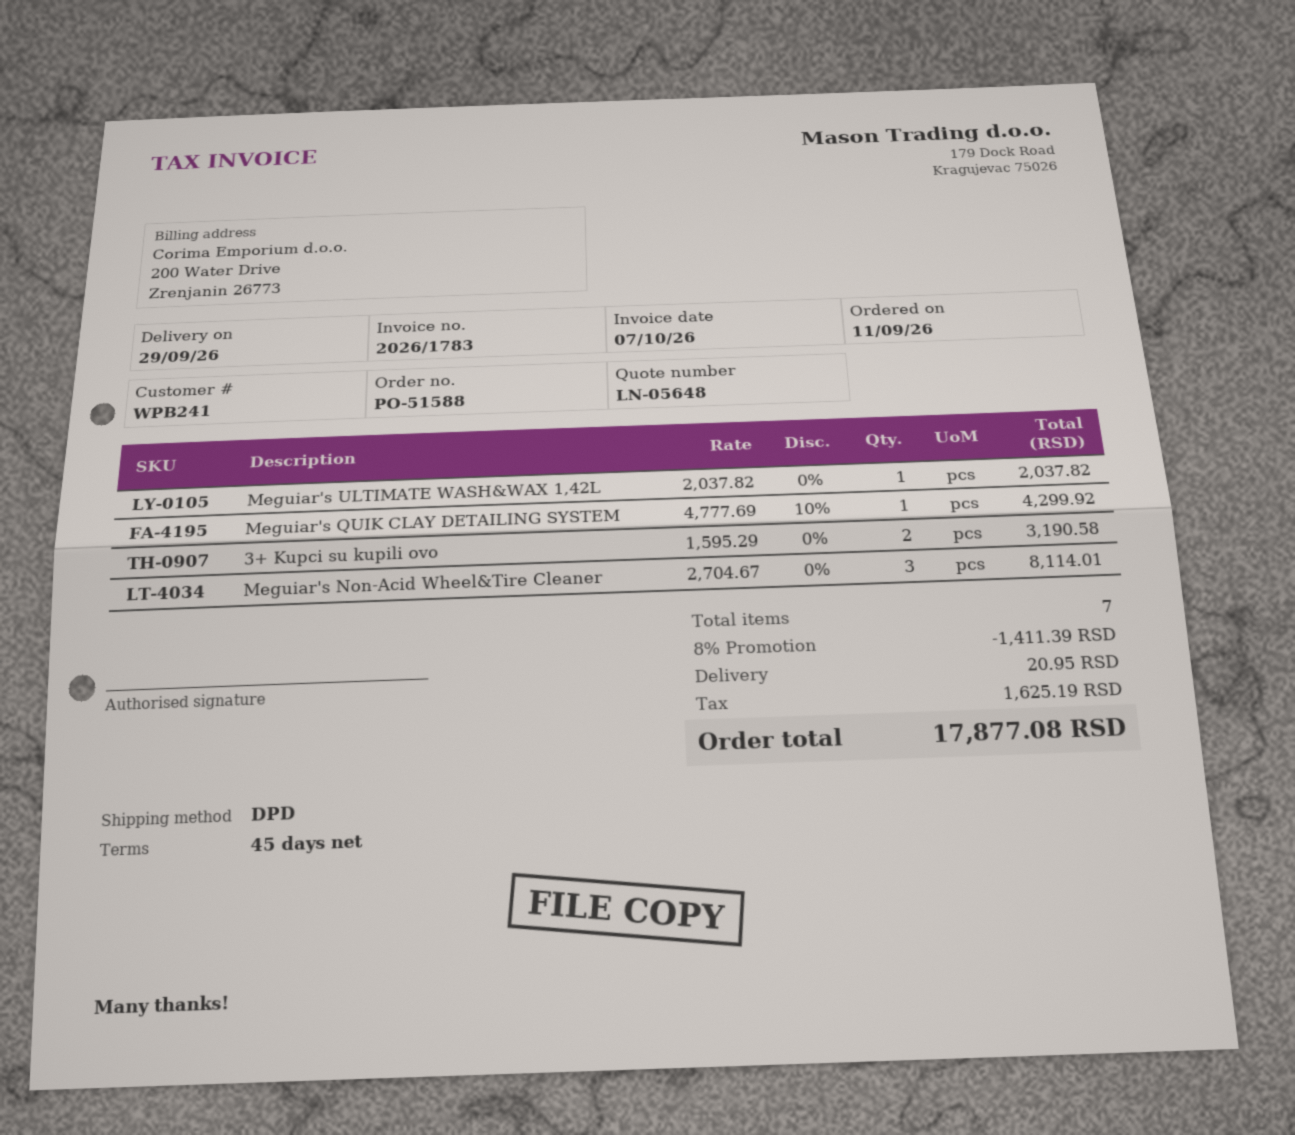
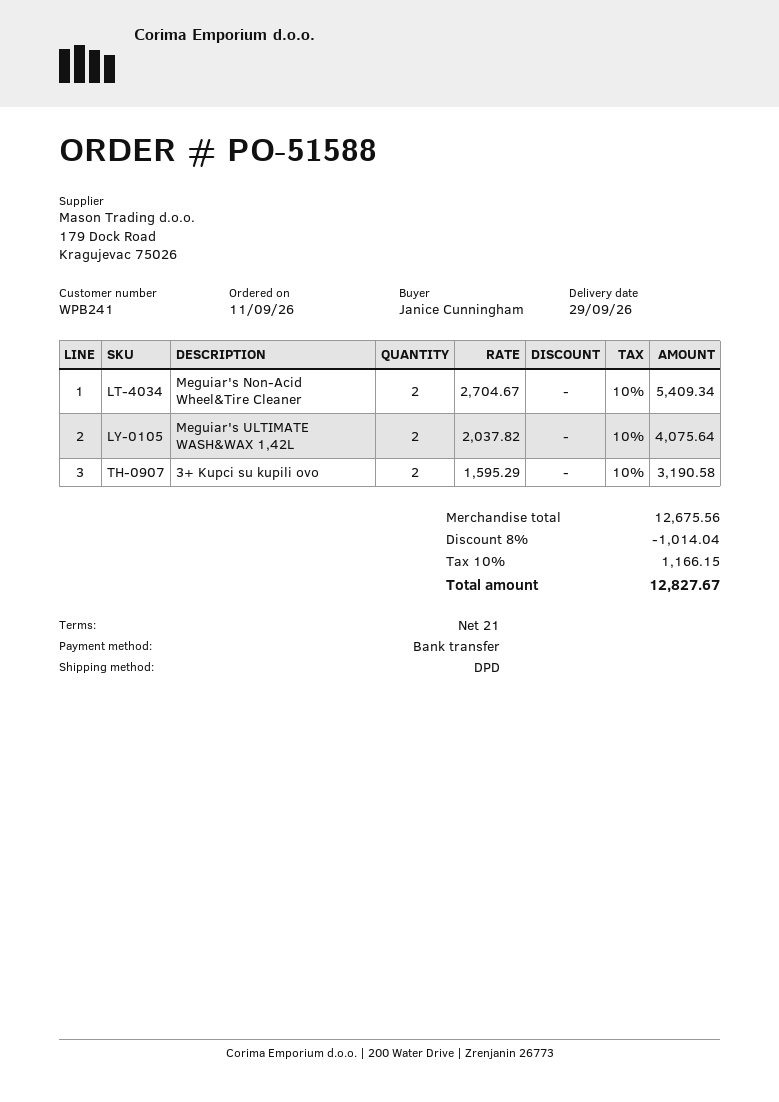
payment terms: 45 days -> 21 days
Meguiar's ULTIMATE WASH&WAX 1,42L: 1 x 2037.82 = 2037.82 -> 2 x 2037.82 = 4075.64
Meguiar's QUIK CLAY DETAILING SYSTEM: 1 x 4777.69 - 10% = 4299.92 -> none
Meguiar's Non-Acid Wheel&Tire Cleaner: 3 x 2704.67 = 8114.01 -> 2 x 2704.67 = 5409.34
discount: 8% = 1411.39 -> 8% = 1014.04
shipping: 20.95 -> none
tax: 1625.19 -> 1166.15
total: 17877.08 -> 12827.67

